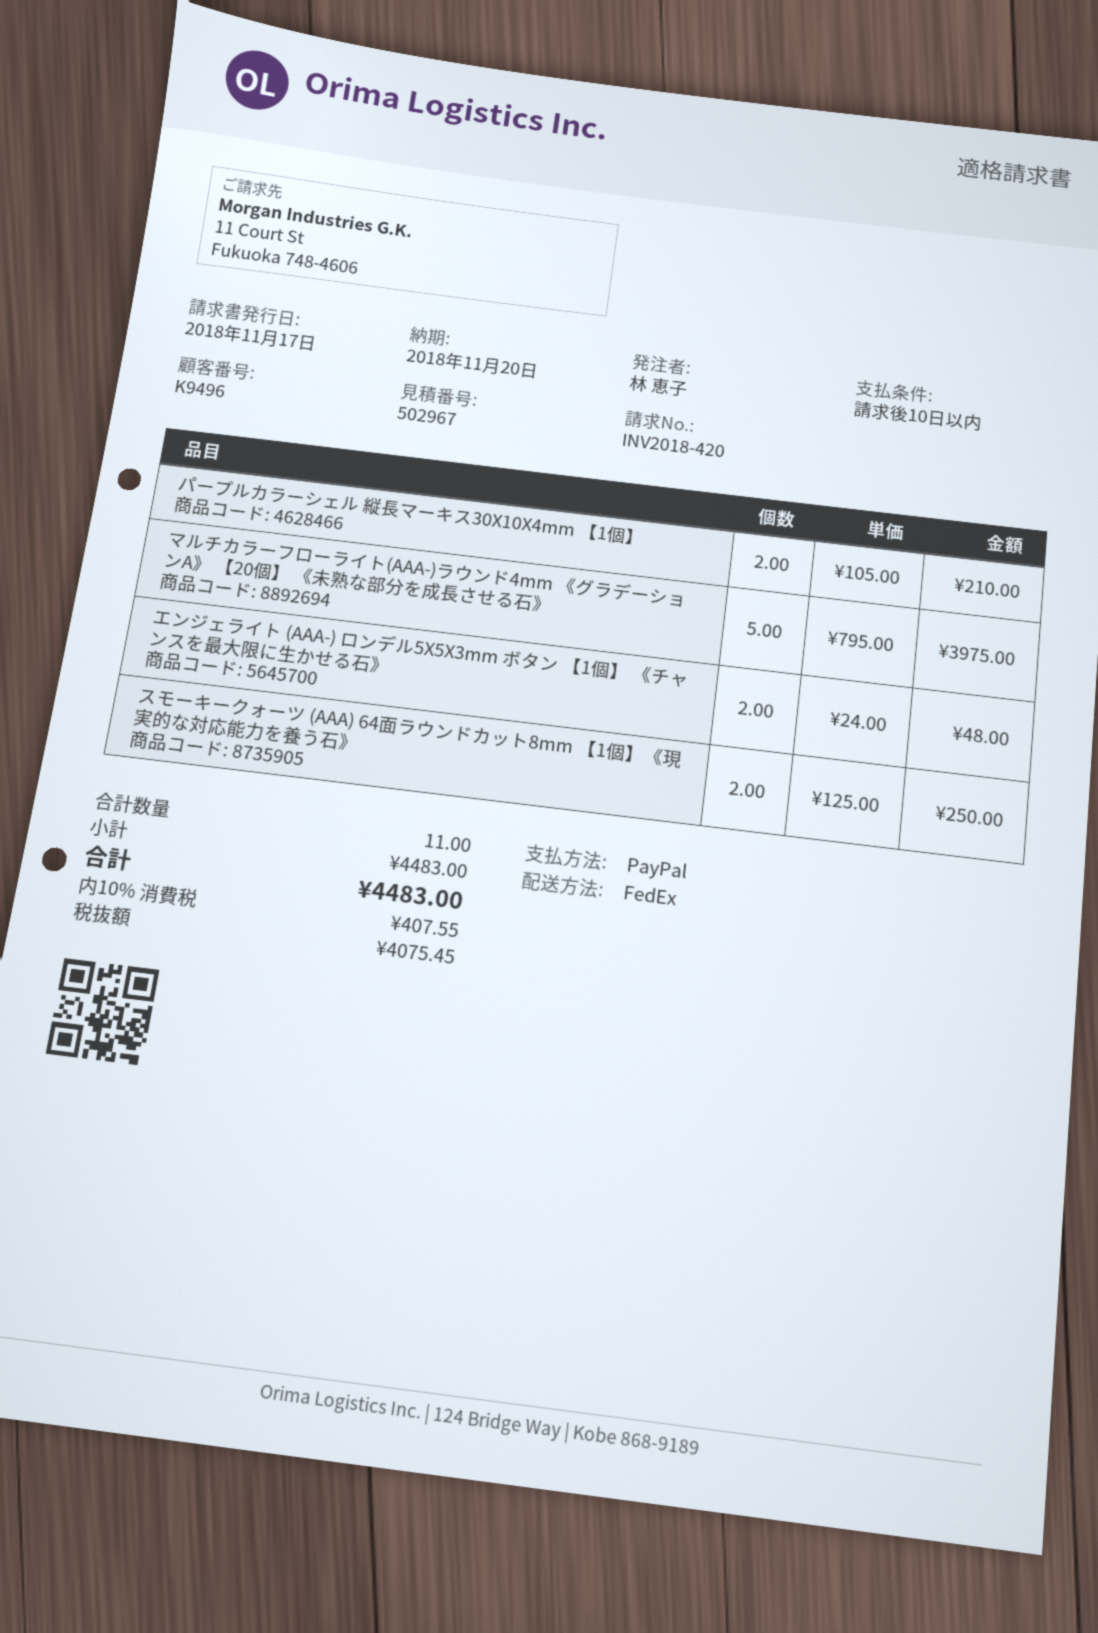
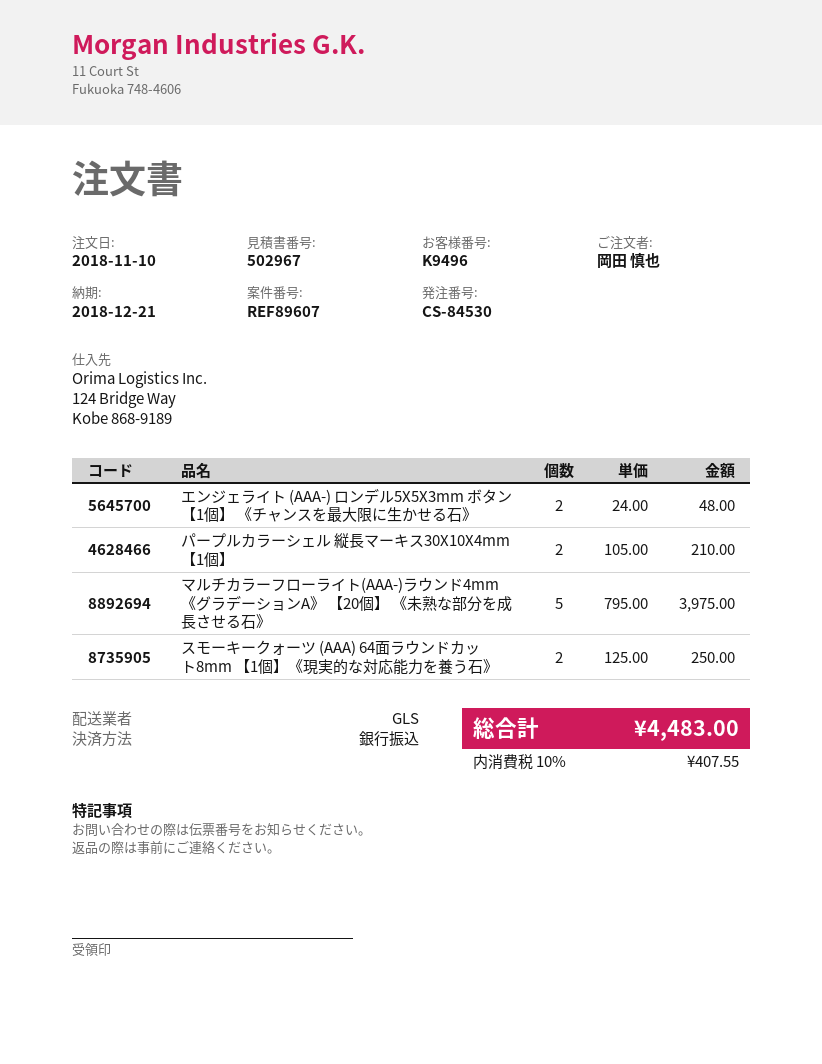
delivery date: 2018-11-20 -> 2018-12-21
ordered by: 林 恵子 -> 岡田 慎也
payment method: PayPal -> bank transfer
shipping method: FedEx -> GLS

